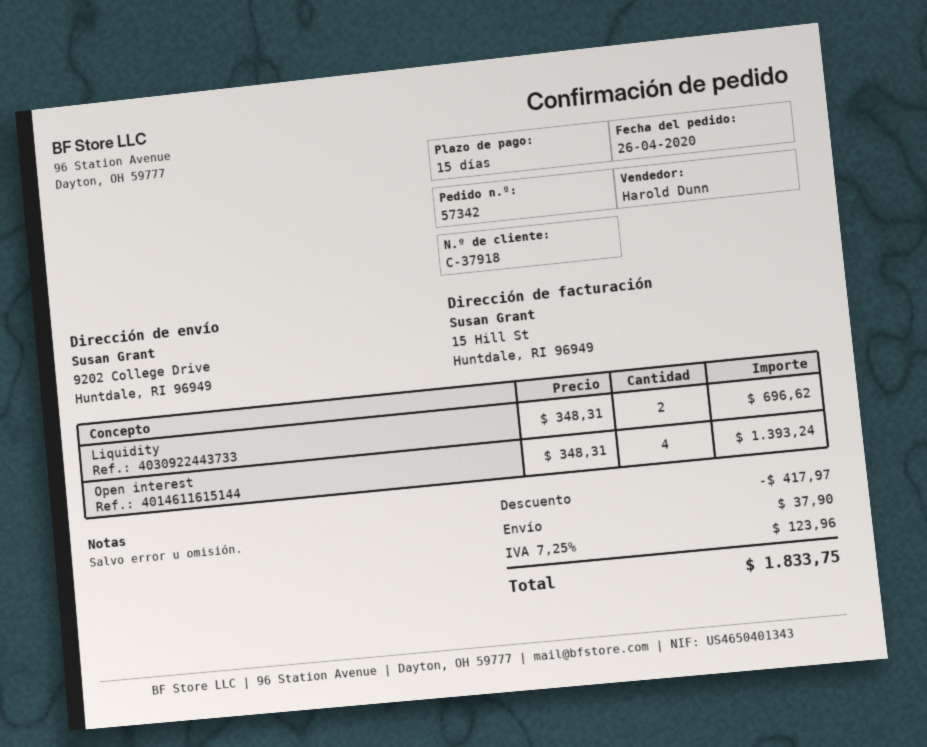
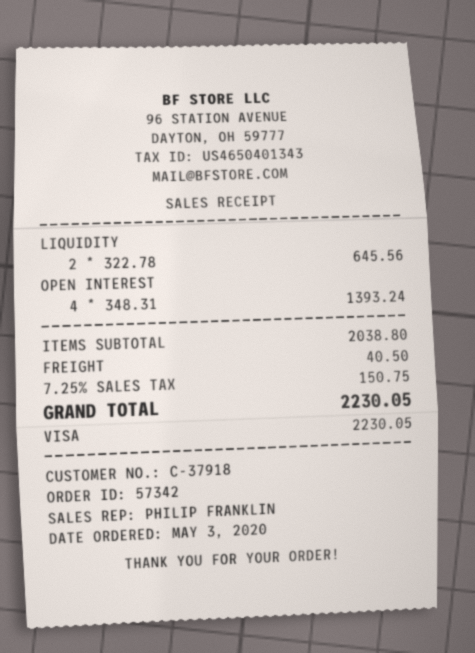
order date: 2020-04-26 -> 2020-05-03
sales rep: Harold Dunn -> PHILIP FRANKLIN
Liquidity: 2 x 348.31 = 696.62 -> 2 x 322.78 = 645.56
discount: 417.97 -> none
shipping: 37.90 -> 40.50
tax: 7.25% = 123.96 -> 7.25% = 150.75
total: 1833.75 -> 2230.05

